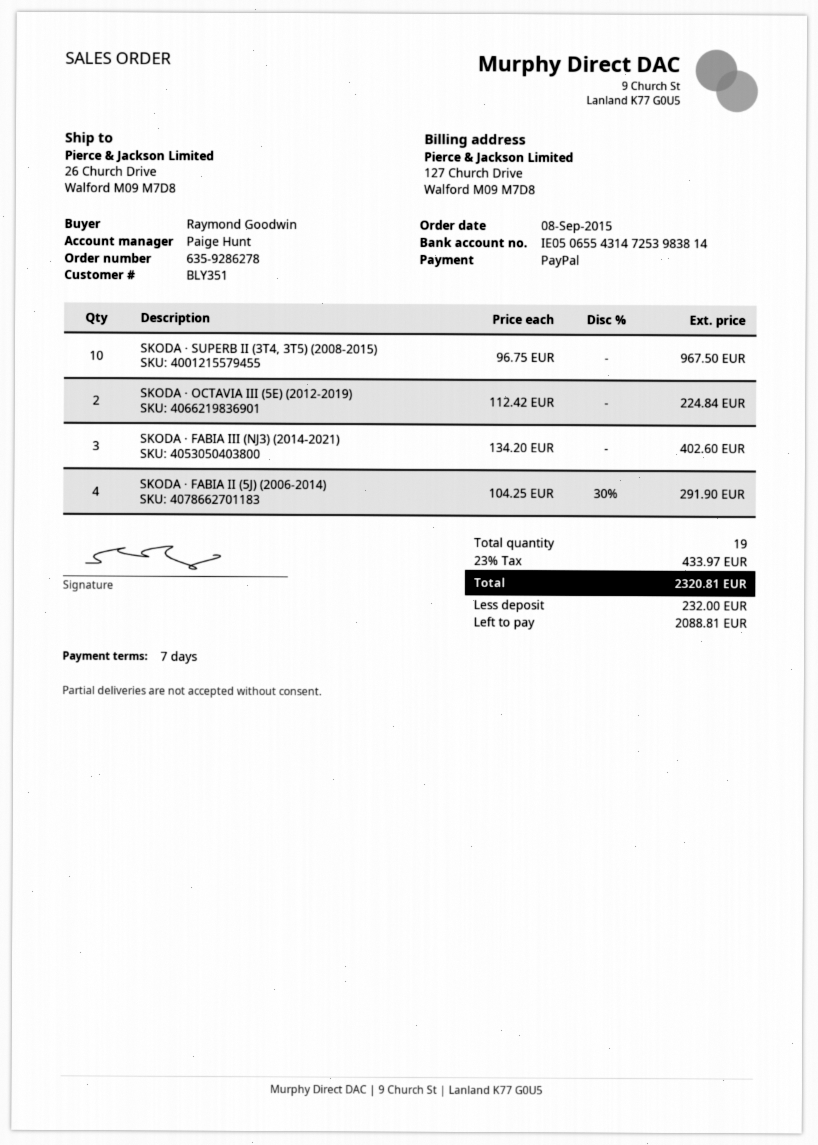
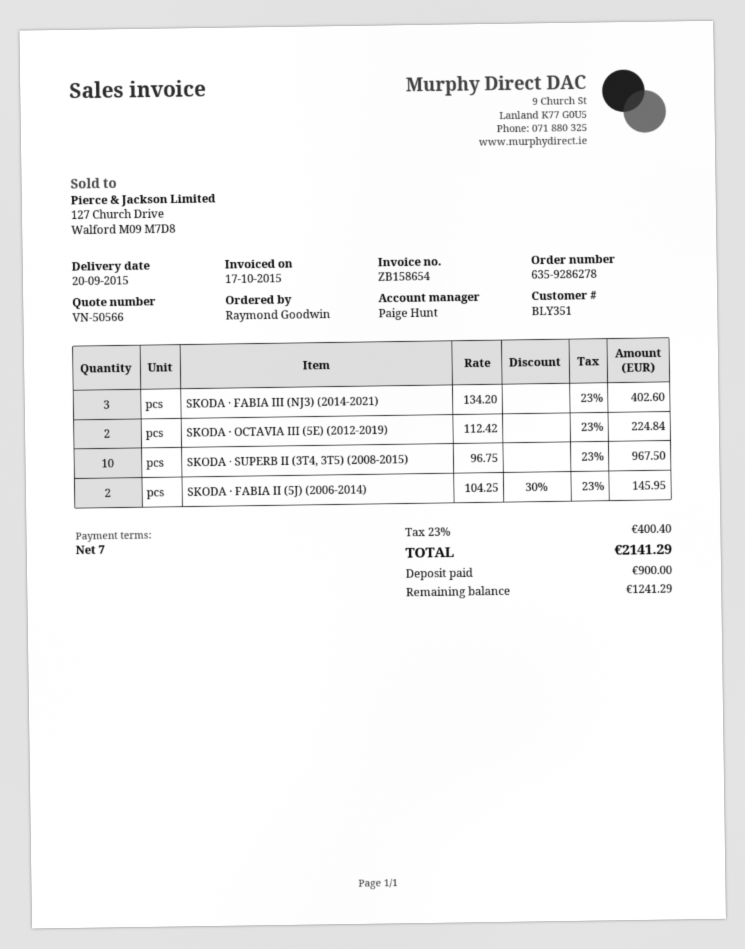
SKODA · FABIA II (5J) (2006-2014): 4 x 104.25 - 30% = 291.90 -> 2 x 104.25 - 30% = 145.95
tax: 23% = 433.97 -> 23% = 400.40
total: 2320.81 -> 2141.29
deposit: 232.00 -> 900.00
balance: 2088.81 -> 1241.29

